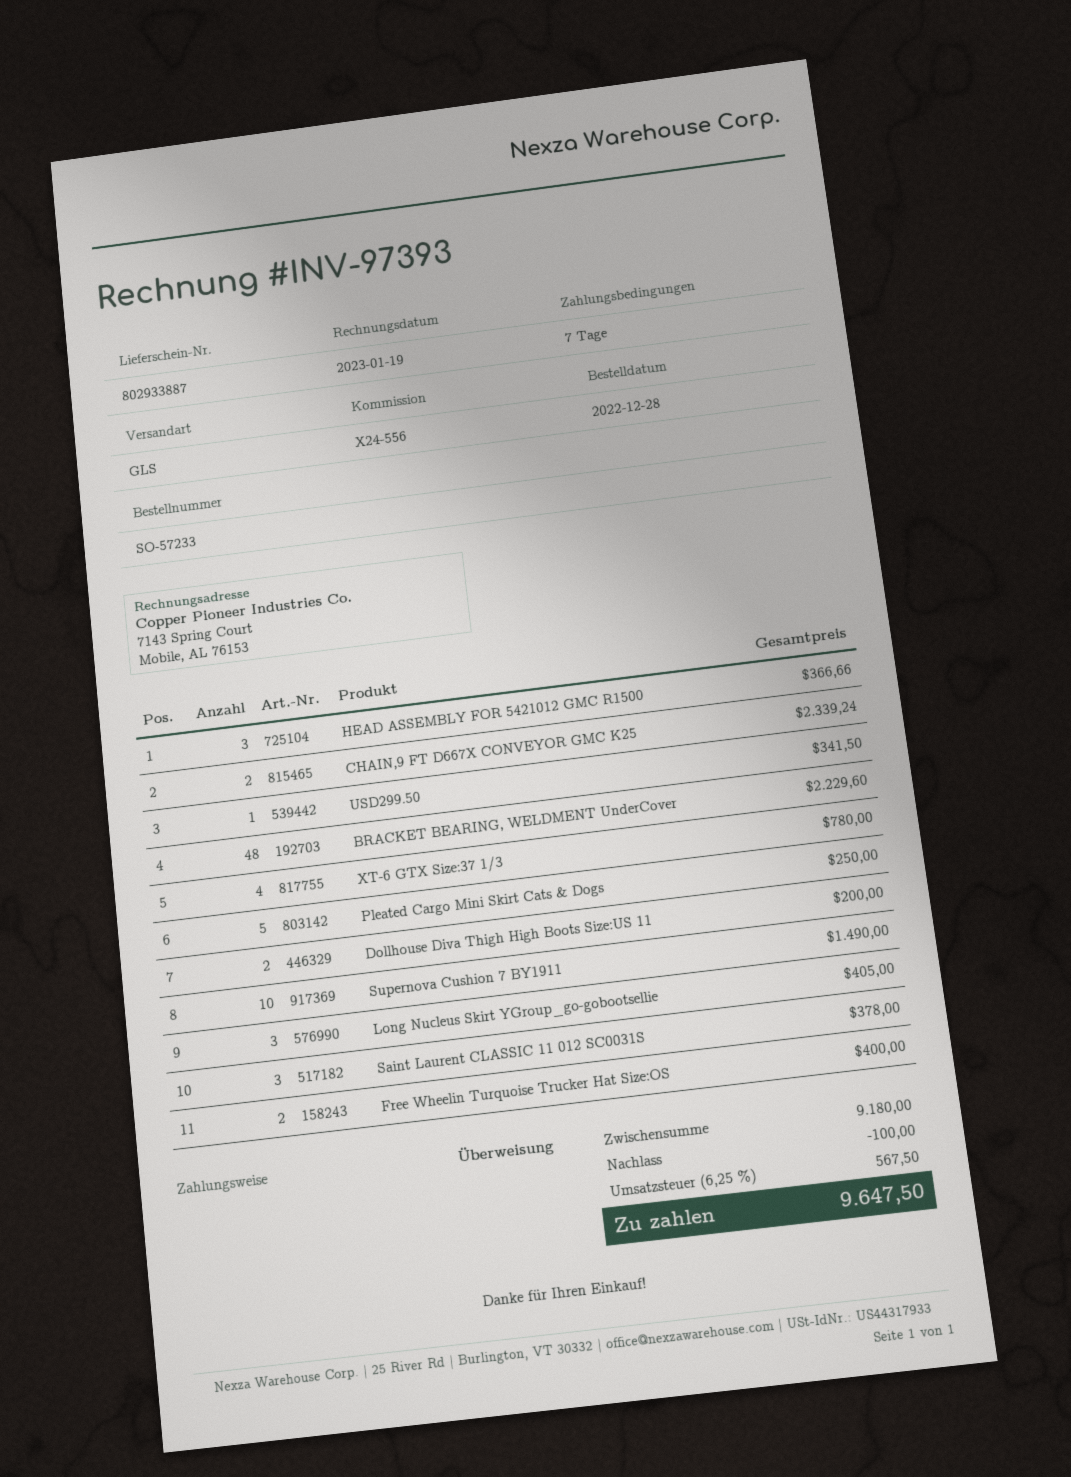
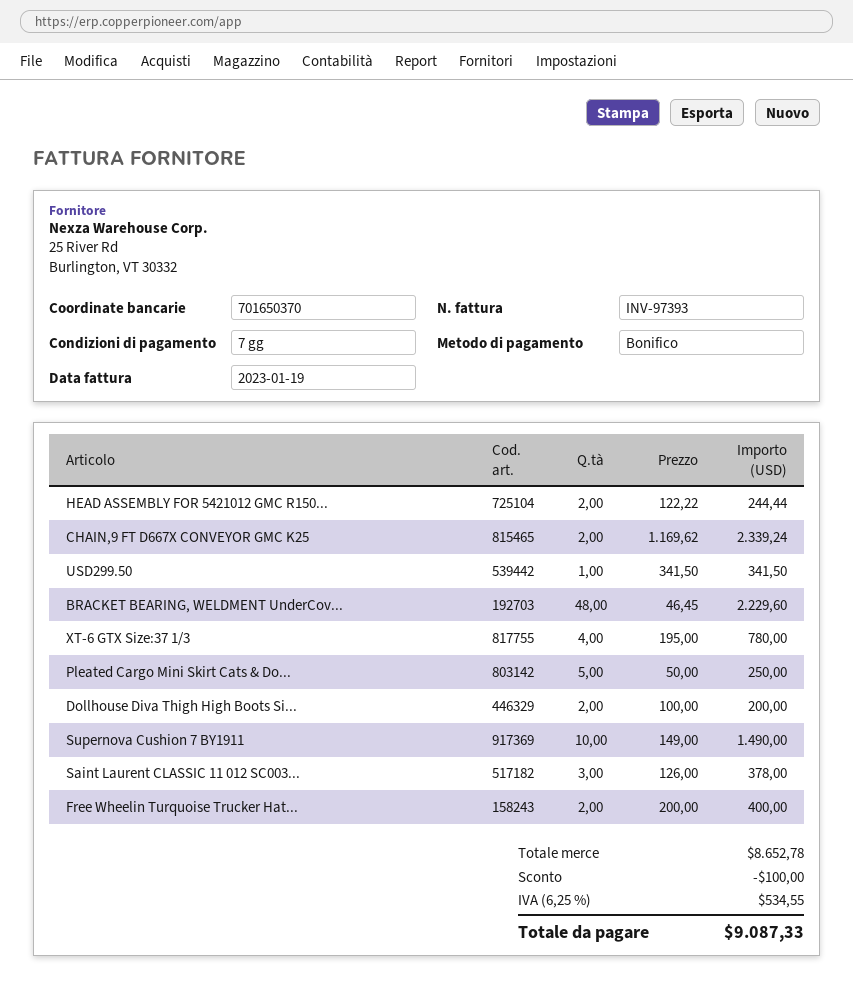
HEAD ASSEMBLY FOR 5421012 GMC R1500: 3 for 366.66 -> 2 for 244.44
Long Nucleus Skirt YGroup_go-gobootsellie: 3 for 405.00 -> none
subtotal: 9180.00 -> 8652.78
tax: 6.25% = 567.50 -> 6.25% = 534.55
total: 9647.50 -> 9087.33

